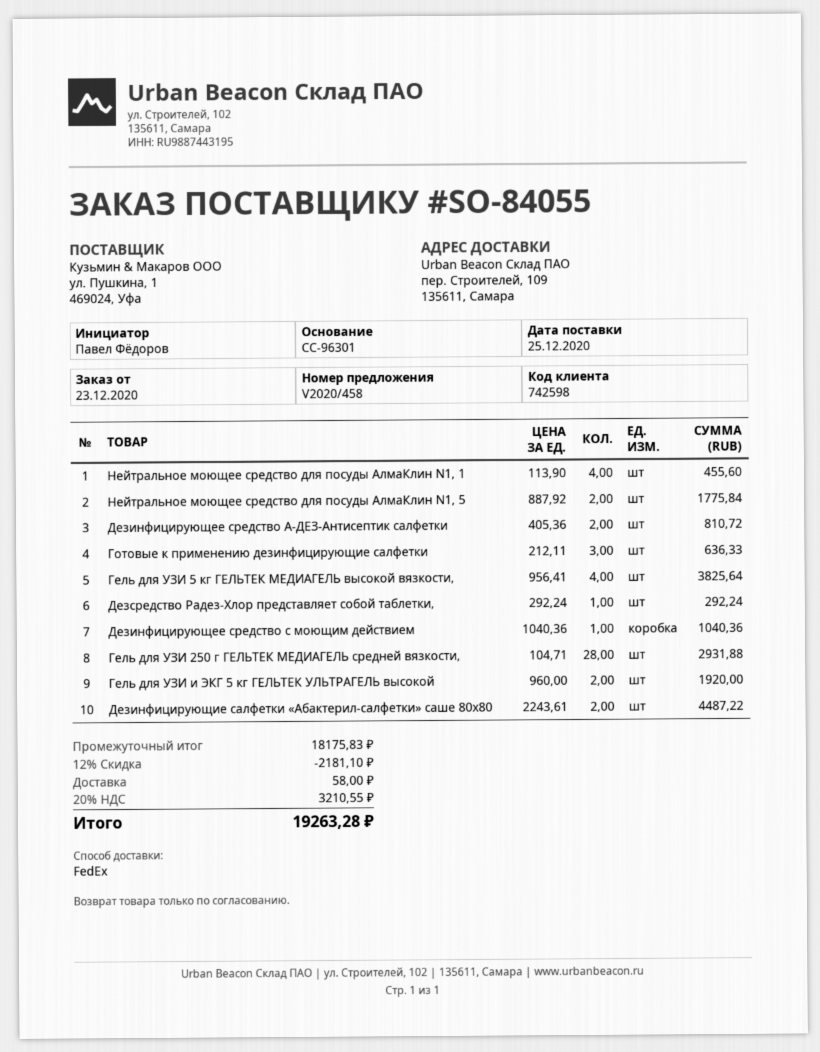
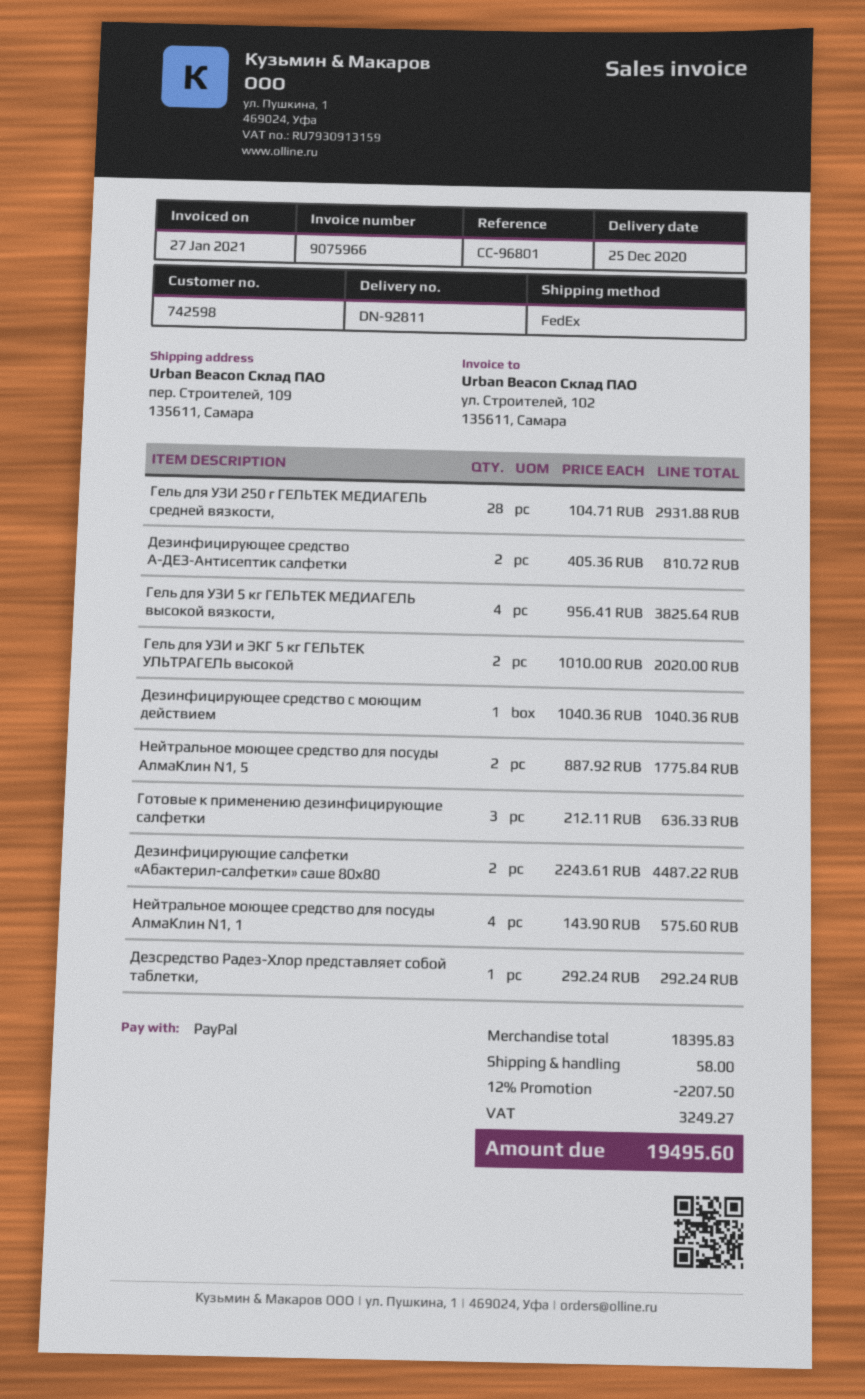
reference: CC-96301 -> CC-96801
Нейтральное моющее средство для посуды АлмаКлин N1, 1: 4 x 113.90 = 455.60 -> 4 x 143.90 = 575.60
Гель для УЗИ и ЭКГ 5 кг ГЕЛЬТЕК УЛЬТРАГЕЛЬ высокой: 2 x 960.00 = 1920.00 -> 2 x 1010.00 = 2020.00
subtotal: 18175.83 -> 18395.83
discount: 12% = 2181.10 -> 12% = 2207.50
tax: 3210.55 -> 3249.27
total: 19263.28 -> 19495.60

